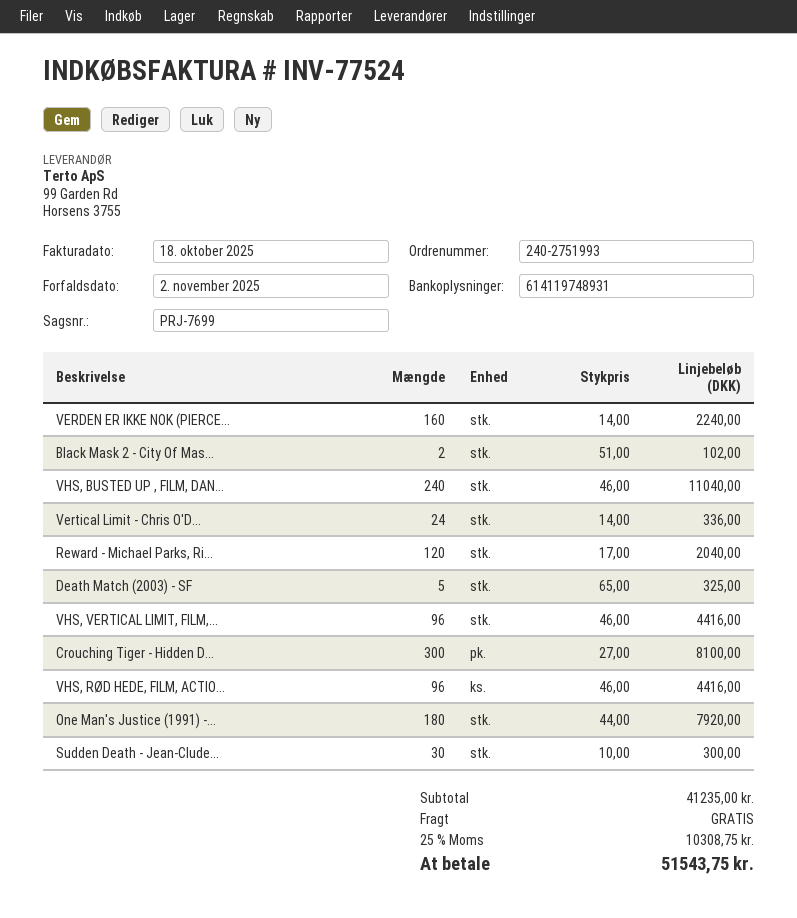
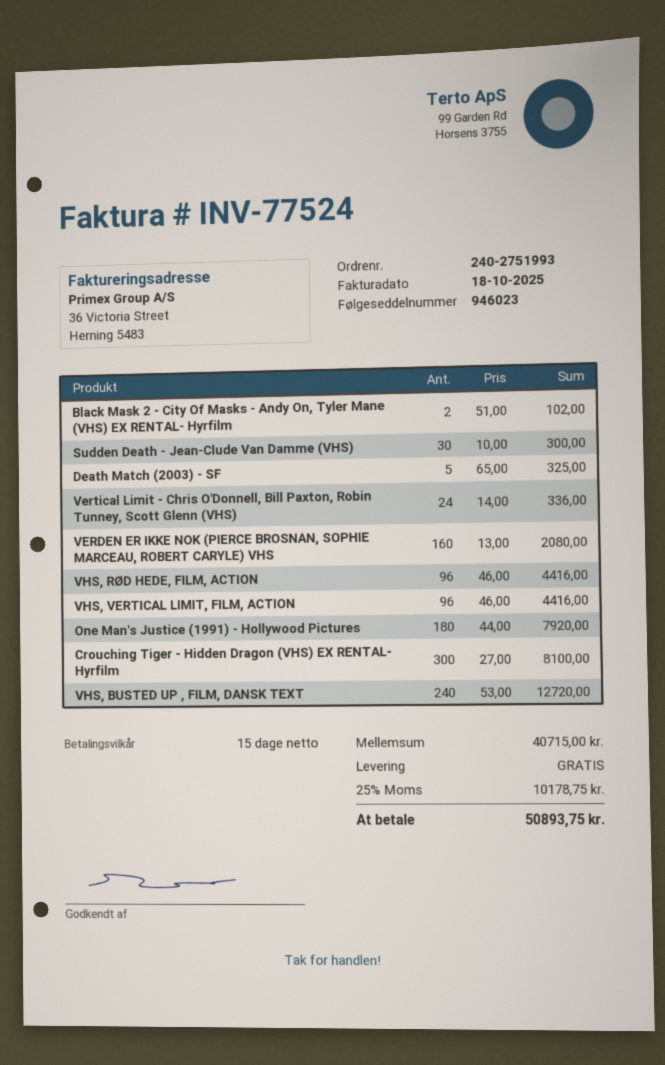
VERDEN ER IKKE NOK (PIERCE...: 160 x 14.00 = 2240.00 -> 160 x 13.00 = 2080.00
VHS, BUSTED UP , FILM, DAN...: 240 x 46.00 = 11040.00 -> 240 x 53.00 = 12720.00
Reward - Michael Parks, Ri...: 120 x 17.00 = 2040.00 -> none
subtotal: 41235.00 -> 40715.00
tax: 25% = 10308.75 -> 25% = 10178.75
total: 51543.75 -> 50893.75

